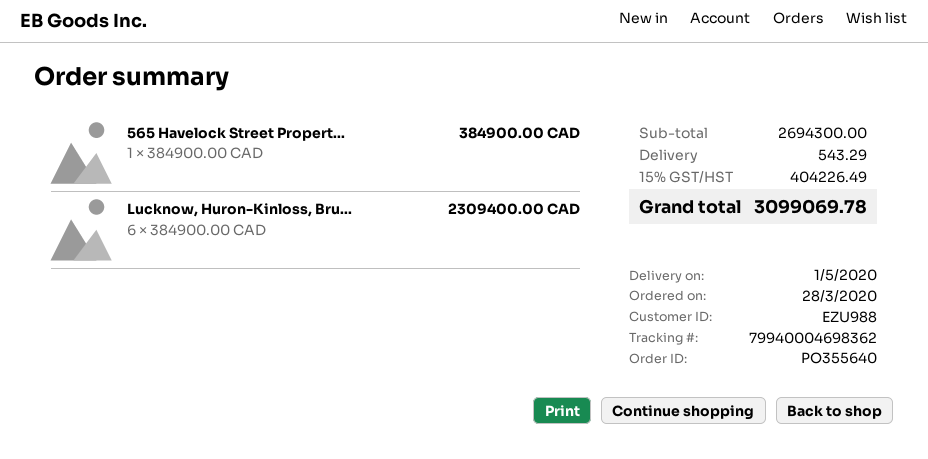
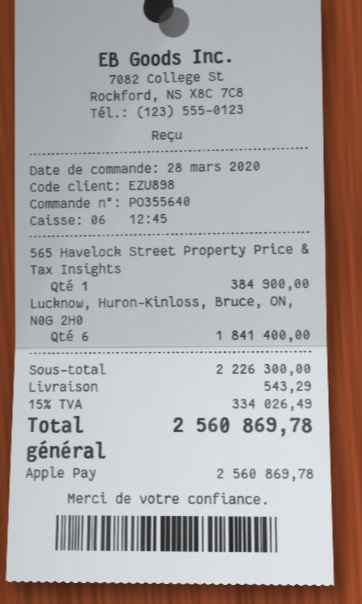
customer number: EZU988 -> EZU898
Lucknow, Huron-Kinloss, Bru...: 6 for 2309400.00 -> 6 for 1841400.00
subtotal: 2694300.00 -> 2226300.00
tax: 15% = 404226.49 -> 15% = 334026.49
total: 3099069.78 -> 2560869.78

